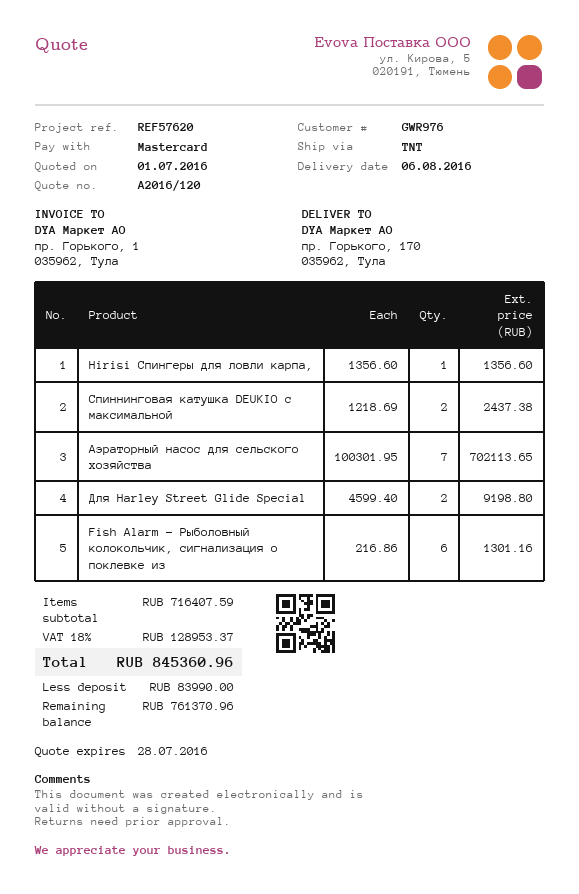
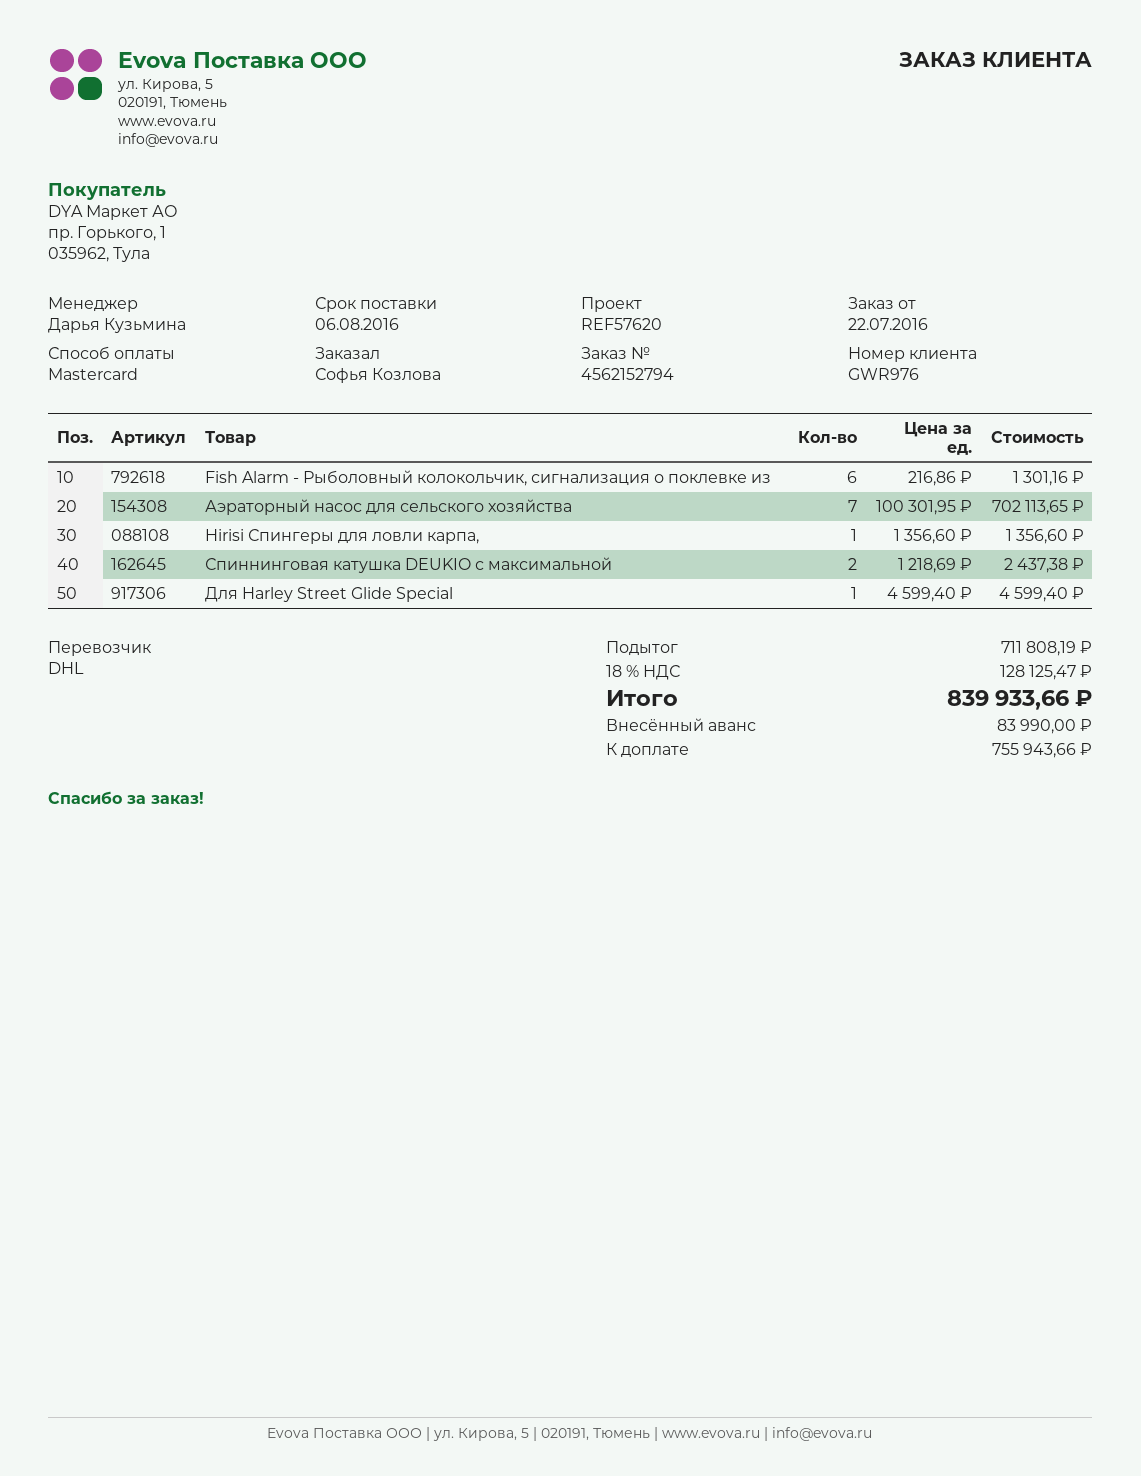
shipping method: TNT -> DHL
Для Harley Street Glide Special: 2 x 4599.40 = 9198.80 -> 1 x 4599.40 = 4599.40
subtotal: 716407.59 -> 711808.19
tax: 18% = 128953.37 -> 18% = 128125.47
total: 845360.96 -> 839933.66
balance: 761370.96 -> 755943.66

